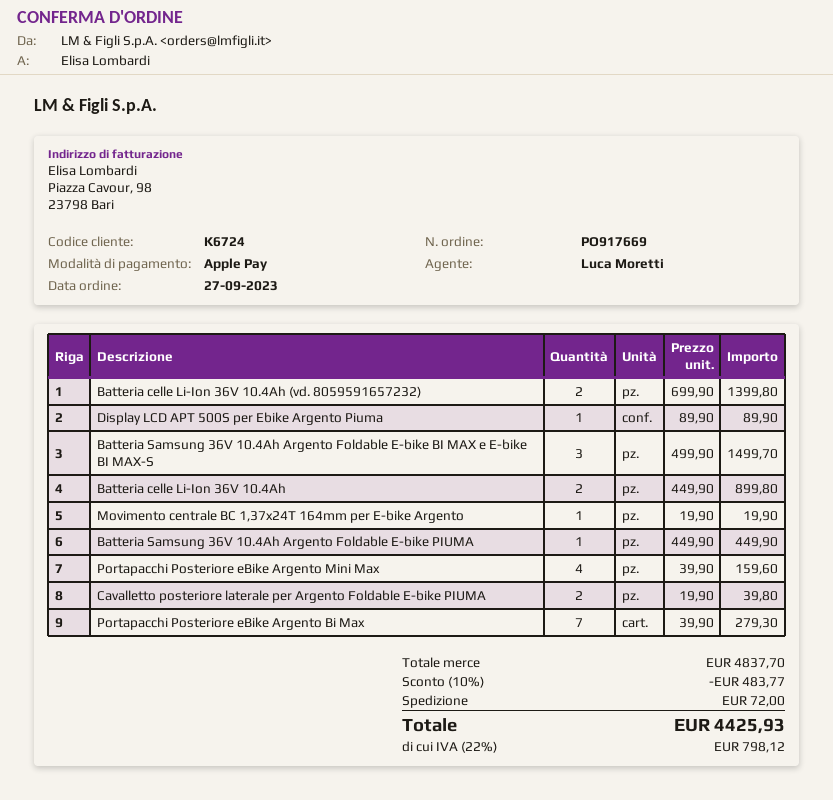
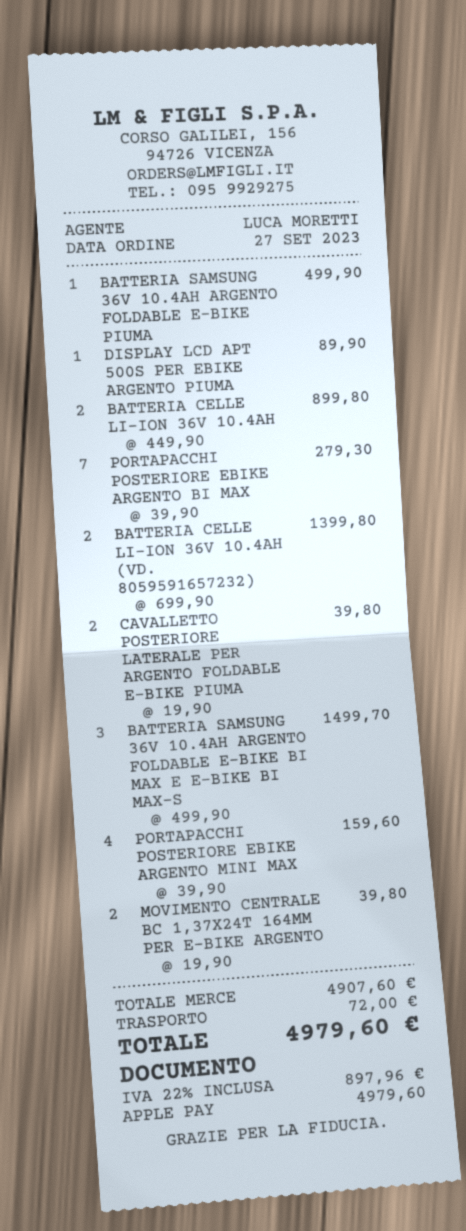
Movimento centrale BC 1,37x24T 164mm per E-bike Argento: 1 x 19.90 = 19.90 -> 2 x 19.90 = 39.80
Batteria Samsung 36V 10.4Ah Argento Foldable E-bike PIUMA: 1 x 449.90 = 449.90 -> 1 x 499.90 = 499.90
subtotal: 4837.70 -> 4907.60
discount: 10% = 483.77 -> none
tax: 22% = 798.12 -> 22% = 897.96
total: 4425.93 -> 4979.60

